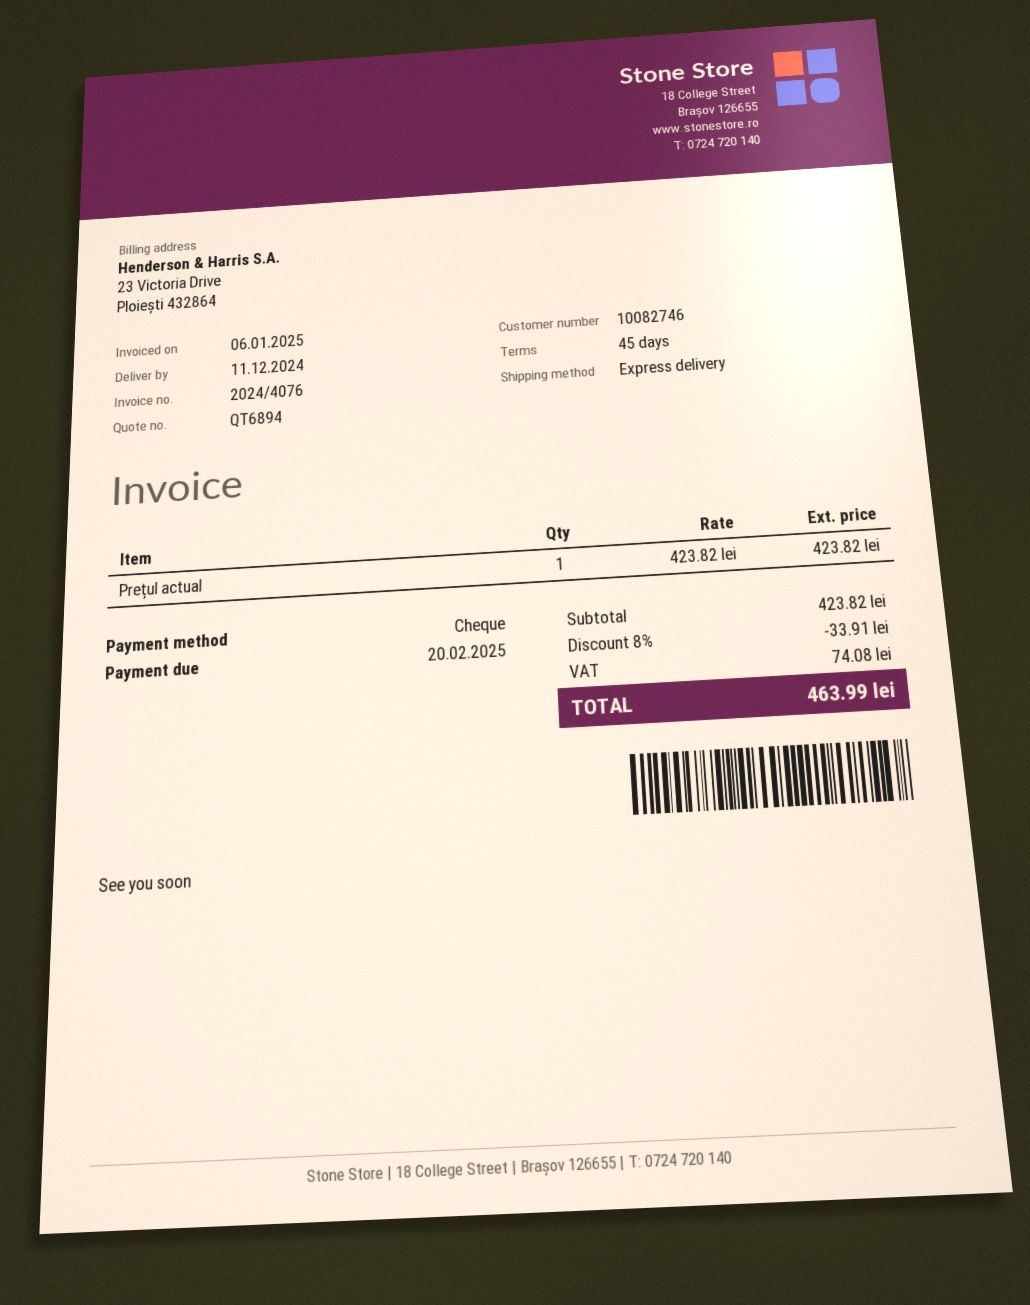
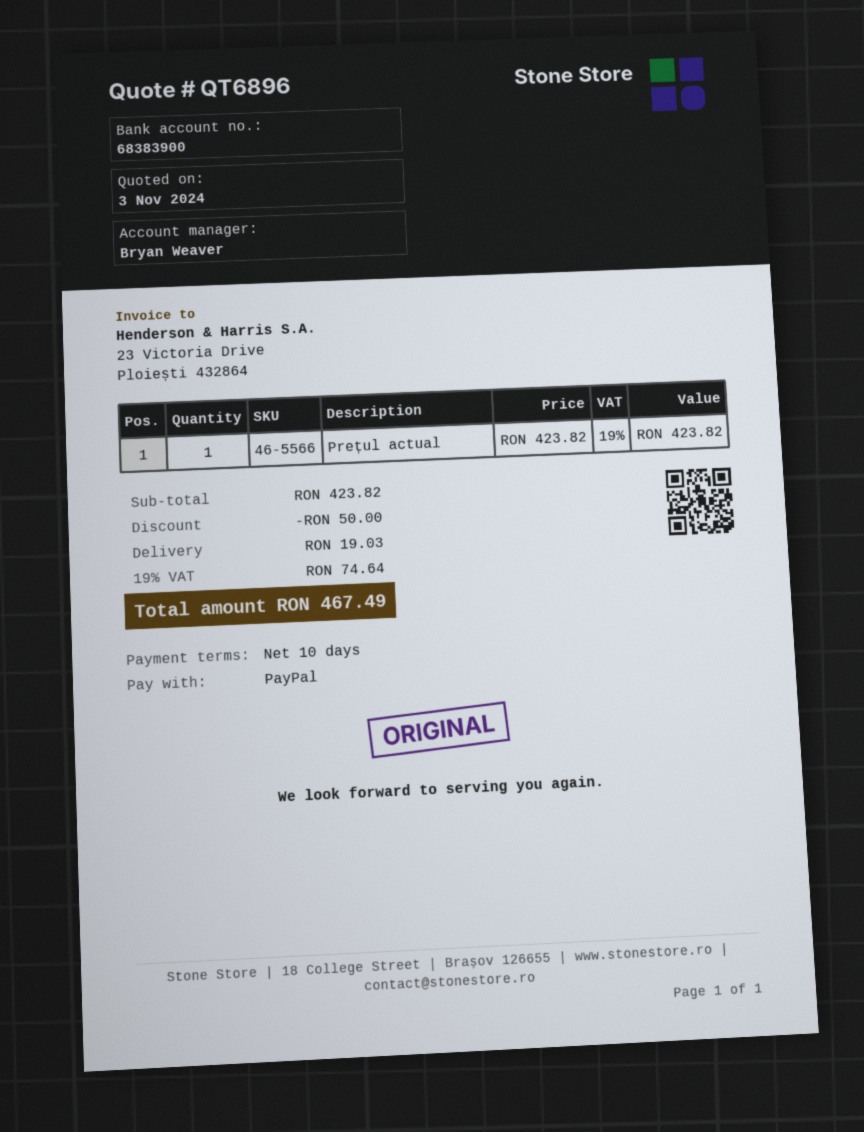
quote number: QT6894 -> QT6896
payment terms: 45 days -> 10 days
payment method: cheque -> PayPal
discount: 33.91 -> 50.00
shipping: none -> 19.03
tax: 74.08 -> 74.64
total: 463.99 -> 467.49

